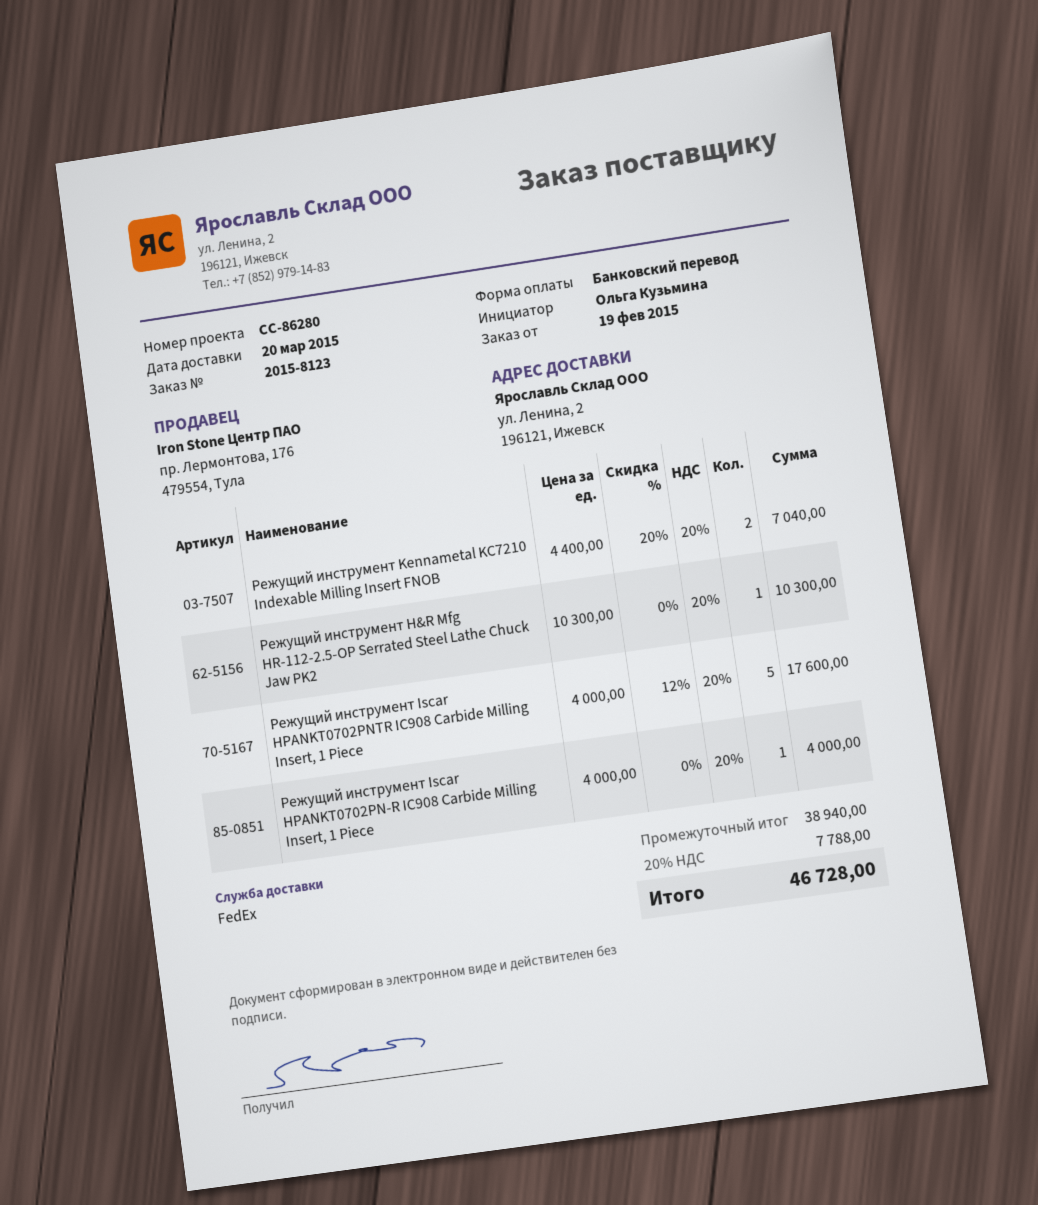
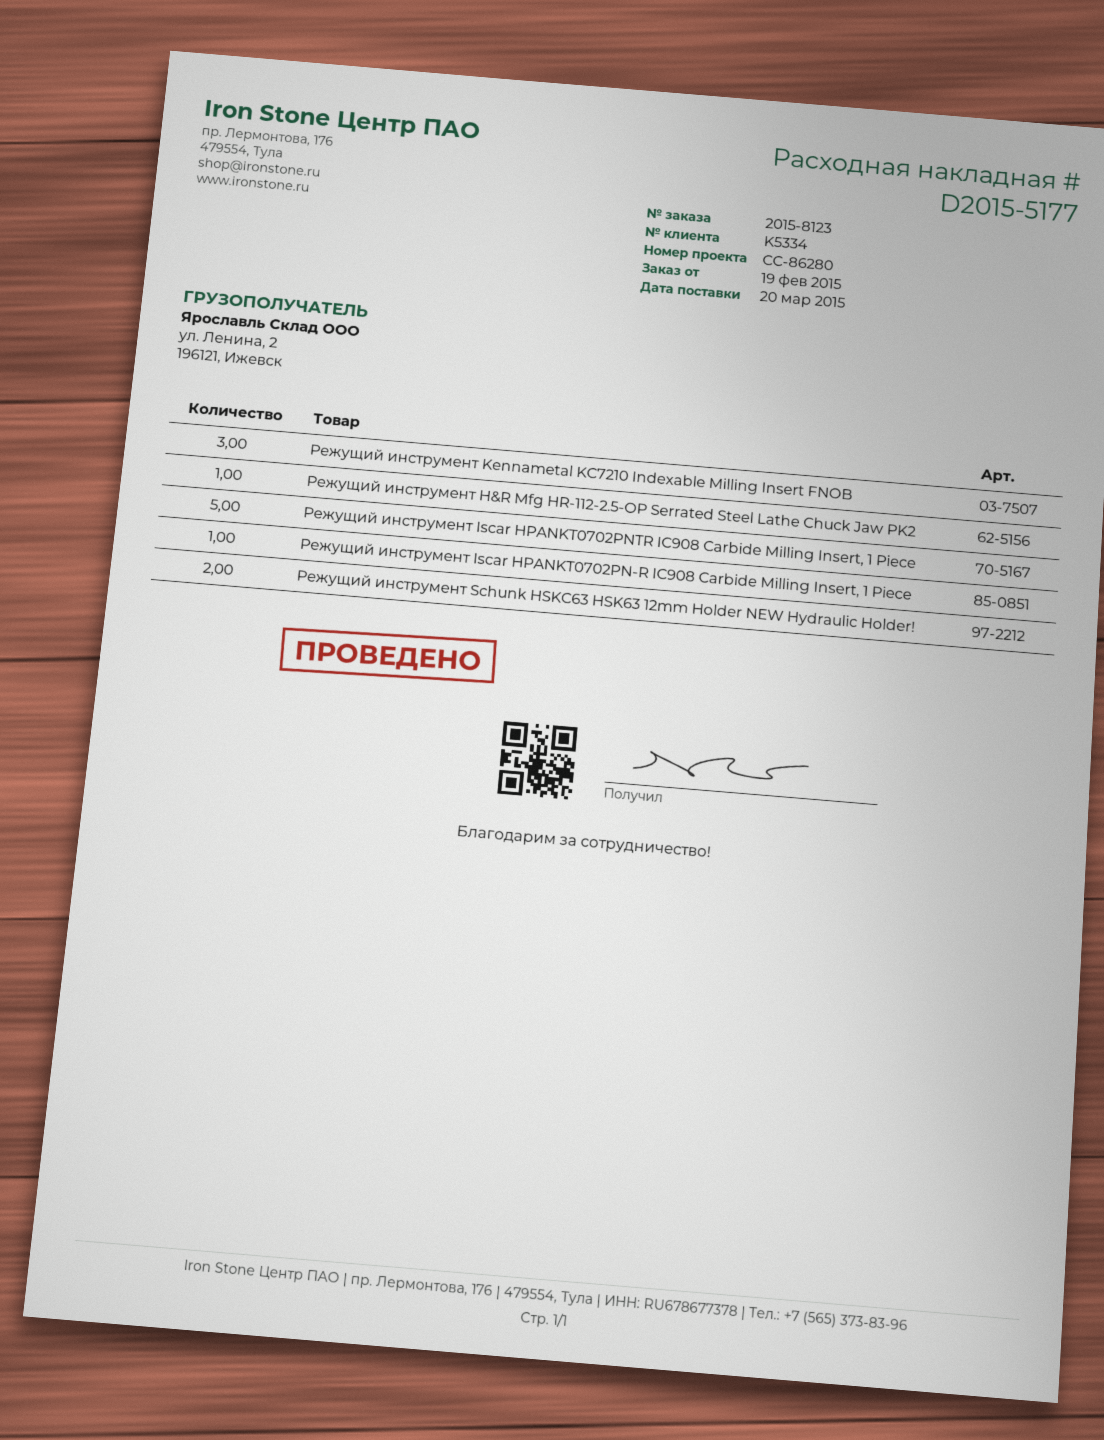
Режущий инструмент Kennametal KC7210 Indexable Milling Insert FNOB: 2 -> 3
Режущий инструмент Schunk HSKC63 HSK63 12mm Holder NEW Hydraulic Holder!: none -> 2

